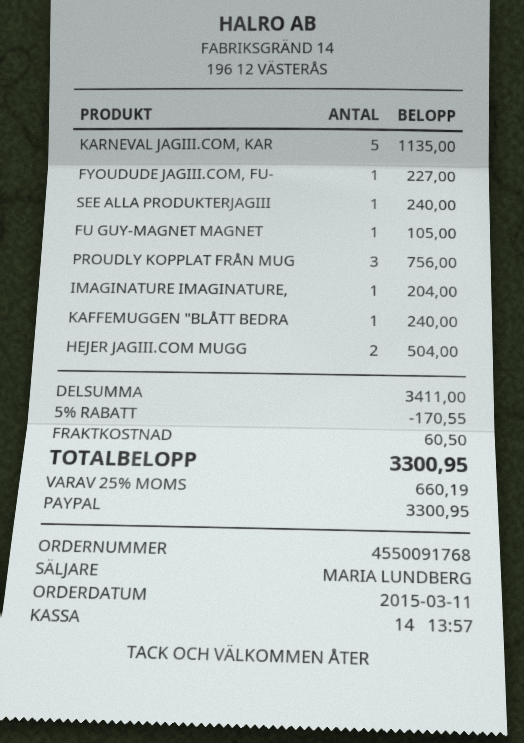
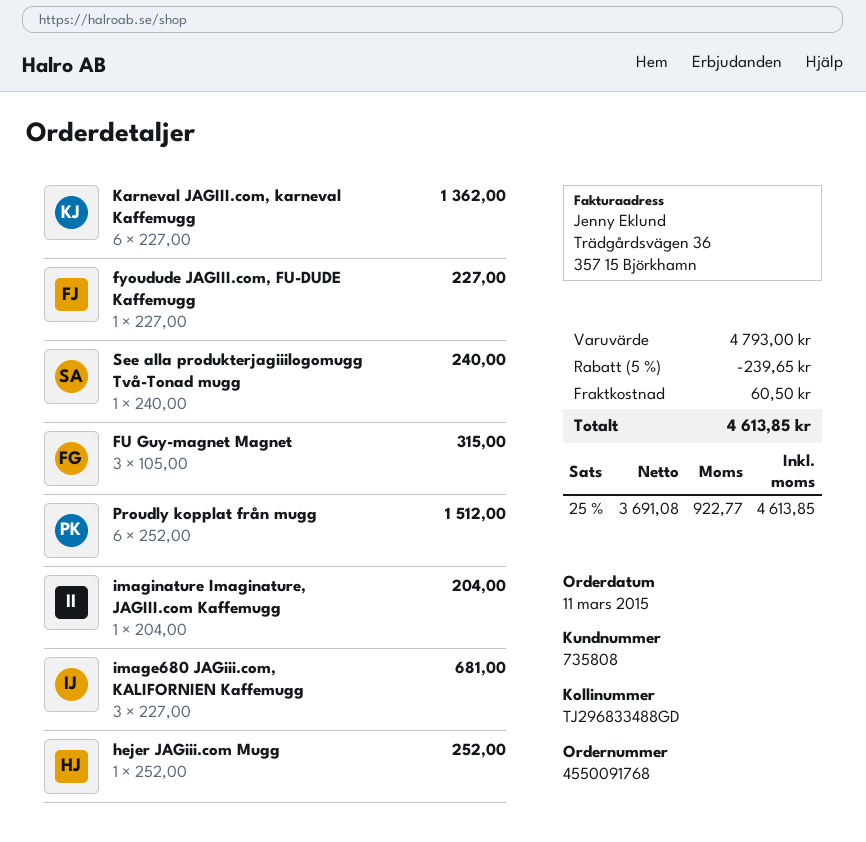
KARNEVAL JAGIII.COM, KAR: 5 for 1135.00 -> 6 for 1362.00
FU GUY-MAGNET MAGNET: 1 for 105.00 -> 3 for 315.00
PROUDLY KOPPLAT FRÅN MUG: 3 for 756.00 -> 6 for 1512.00
KAFFEMUGGEN "BLÅTT BEDRA: 1 for 240.00 -> none
HEJER JAGIII.COM MUGG: 2 for 504.00 -> 1 for 252.00
image680 JAGiii.com, KALIFORNIEN Kaffemugg: none -> 3 for 681.00
subtotal: 3411.00 -> 4793.00
discount: 5% = 170.55 -> 5% = 239.65
tax: 25% = 660.19 -> 25% = 922.77
total: 3300.95 -> 4613.85

